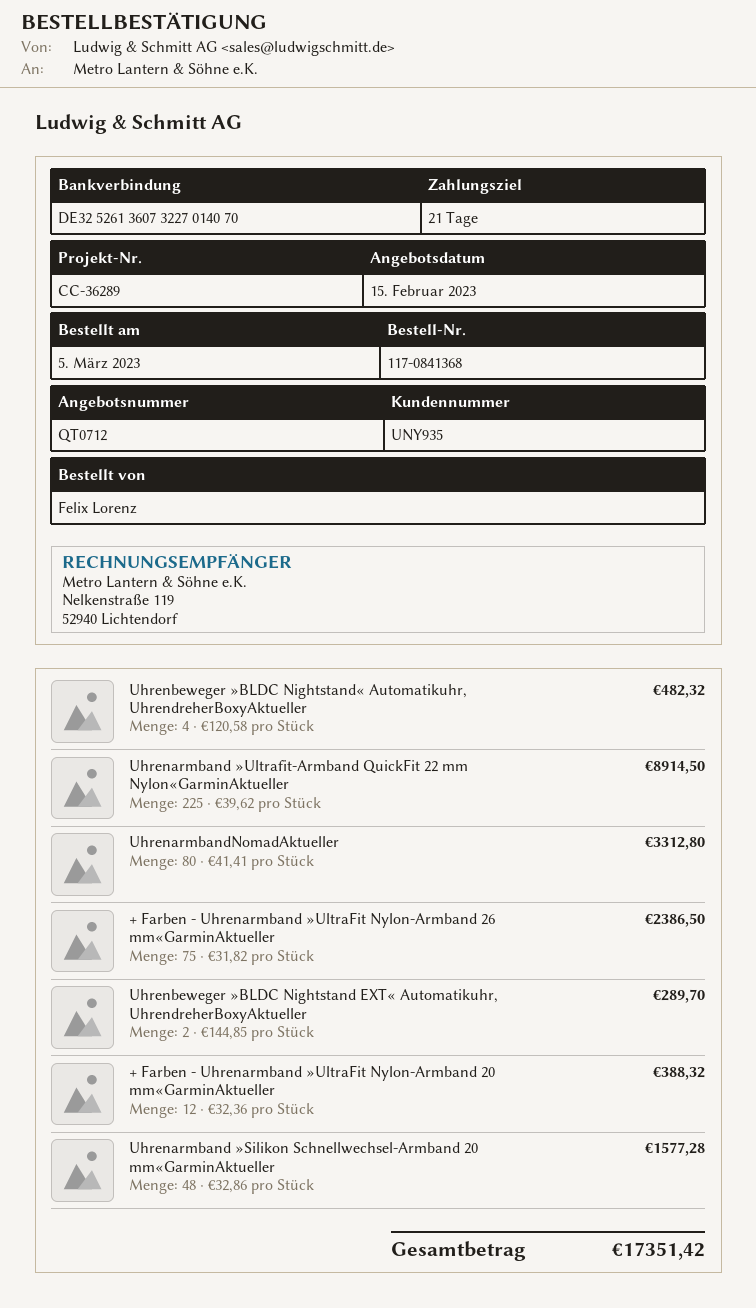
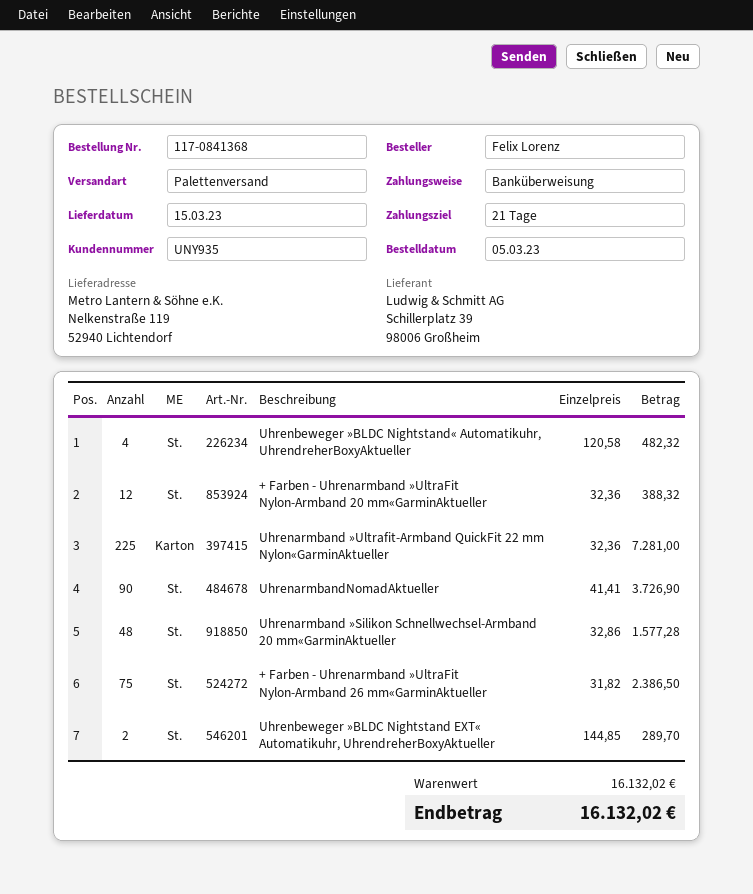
Uhrenarmband »Ultrafit-Armband QuickFit 22 mm Nylon«GarminAktueller: 225 x 39.62 = 8914.50 -> 225 x 32.36 = 7281.00
UhrenarmbandNomadAktueller: 80 x 41.41 = 3312.80 -> 90 x 41.41 = 3726.90
total: 17351.42 -> 16132.02

